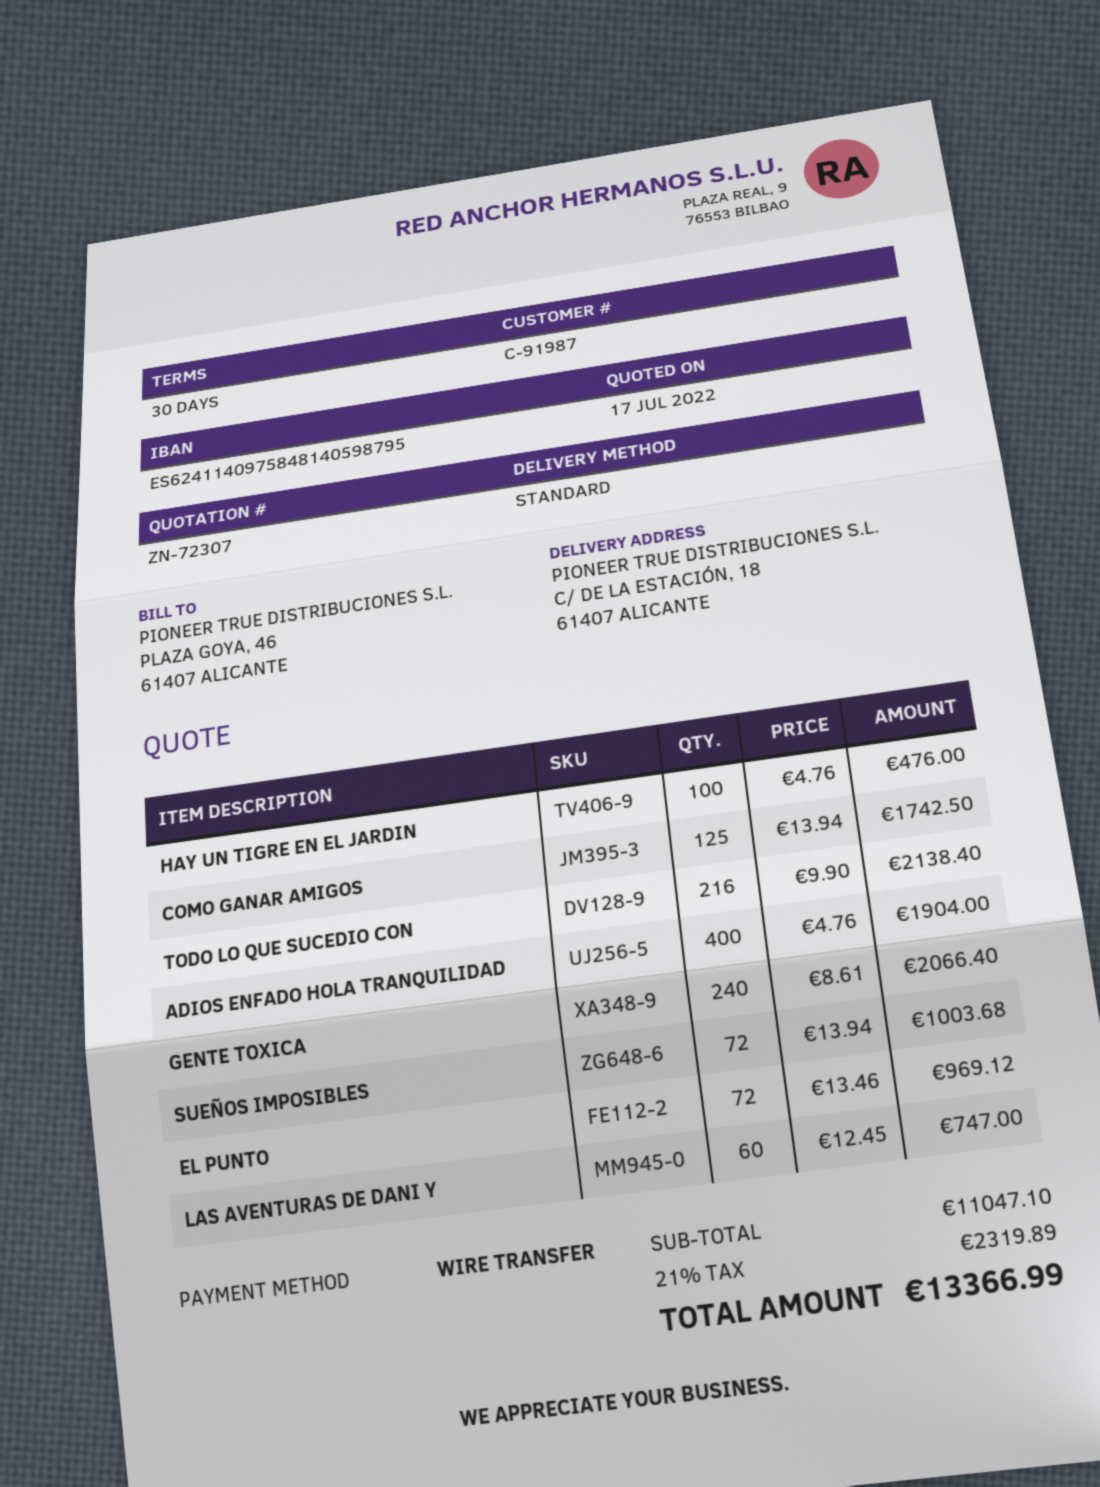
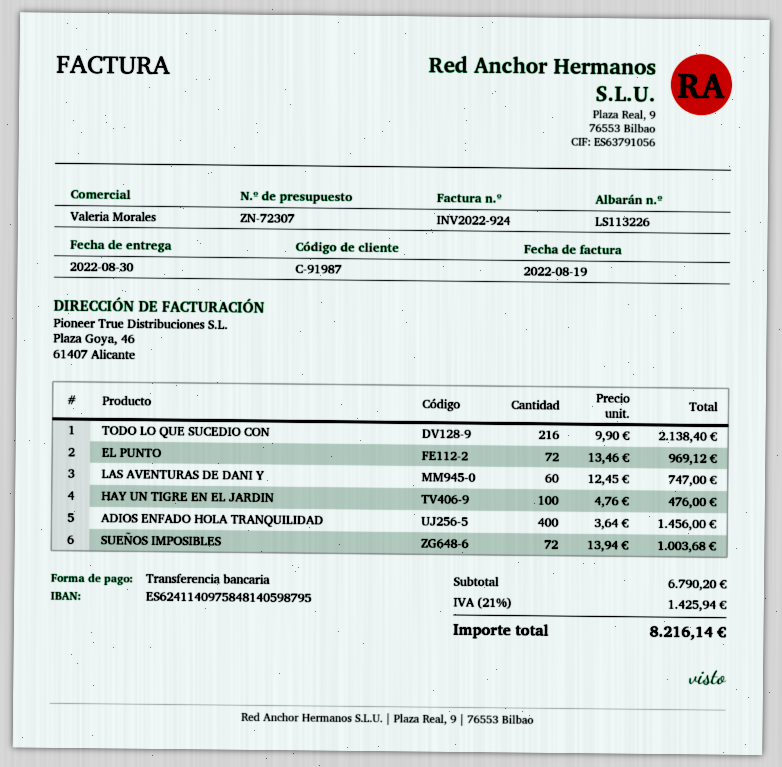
COMO GANAR AMIGOS: 125 x 13.94 = 1742.50 -> none
ADIOS ENFADO HOLA TRANQUILIDAD: 400 x 4.76 = 1904.00 -> 400 x 3.64 = 1456.00
GENTE TOXICA: 240 x 8.61 = 2066.40 -> none
subtotal: 11047.10 -> 6790.20
tax: 21% = 2319.89 -> 21% = 1425.94
total: 13366.99 -> 8216.14

